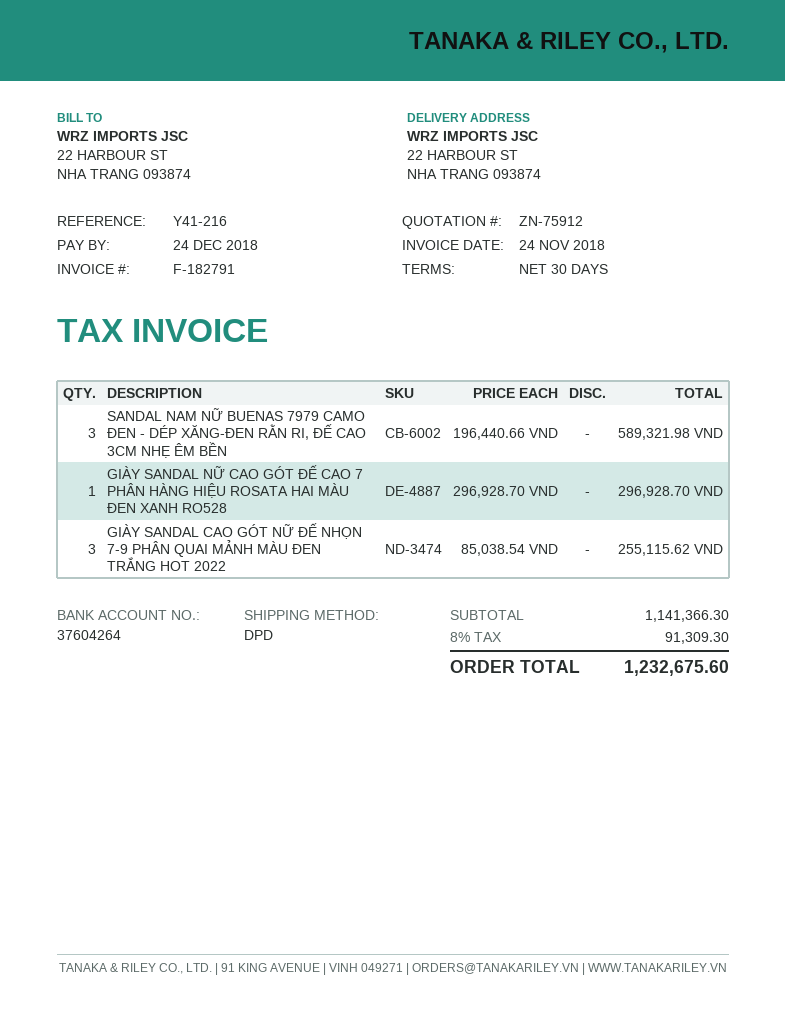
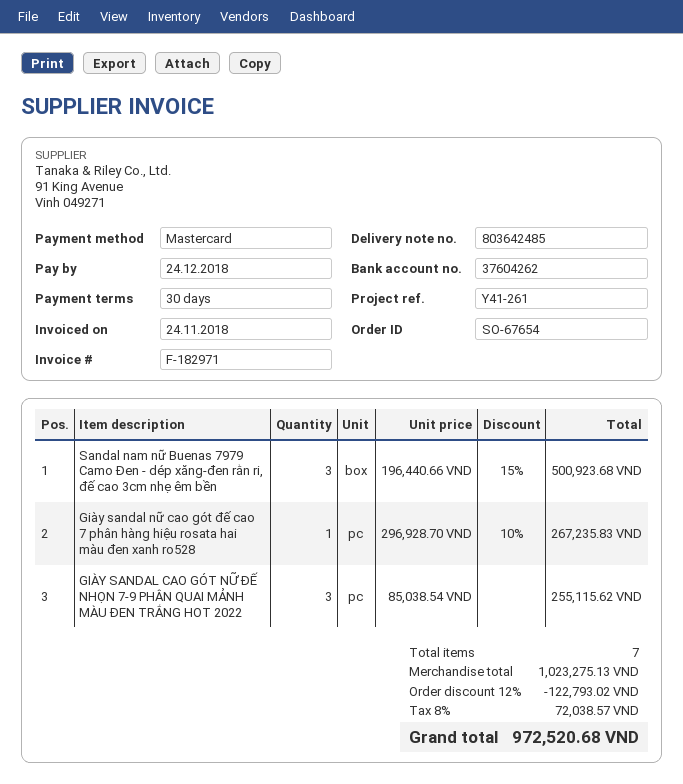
invoice number: F-182791 -> F-182971
reference: Y41-216 -> Y41-261
bank account: 37604264 -> 37604262
SANDAL NAM NỮ BUENAS 7979 CAMO ĐEN - DÉP XĂNG-ĐEN RẰN RI, ĐẾ CAO 3CM NHẸ ÊM BỀN: 3 x 196440.66 = 589321.98 -> 3 x 196440.66 - 15% = 500923.68
GIÀY SANDAL NỮ CAO GÓT ĐẾ CAO 7 PHÂN HÀNG HIỆU ROSATA HAI MÀU ĐEN XANH RO528: 1 x 296928.70 = 296928.70 -> 1 x 296928.70 - 10% = 267235.83
subtotal: 1141366.30 -> 1023275.13
discount: none -> 12% = 122793.02
tax: 8% = 91309.30 -> 8% = 72038.57
total: 1232675.60 -> 972520.68

